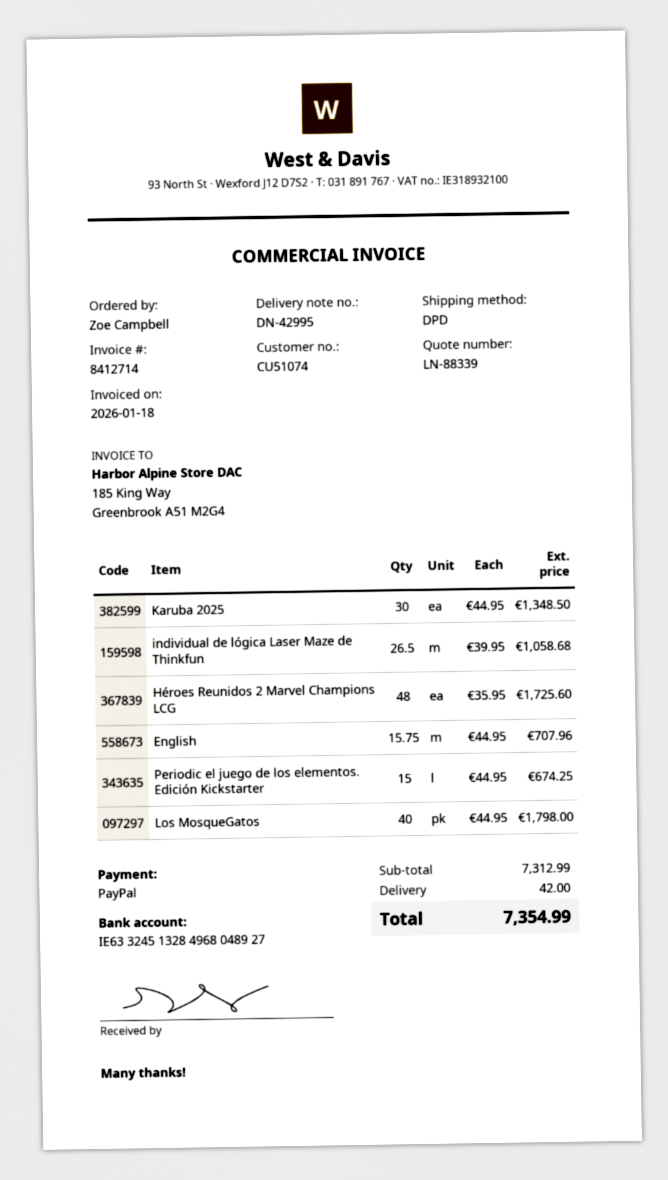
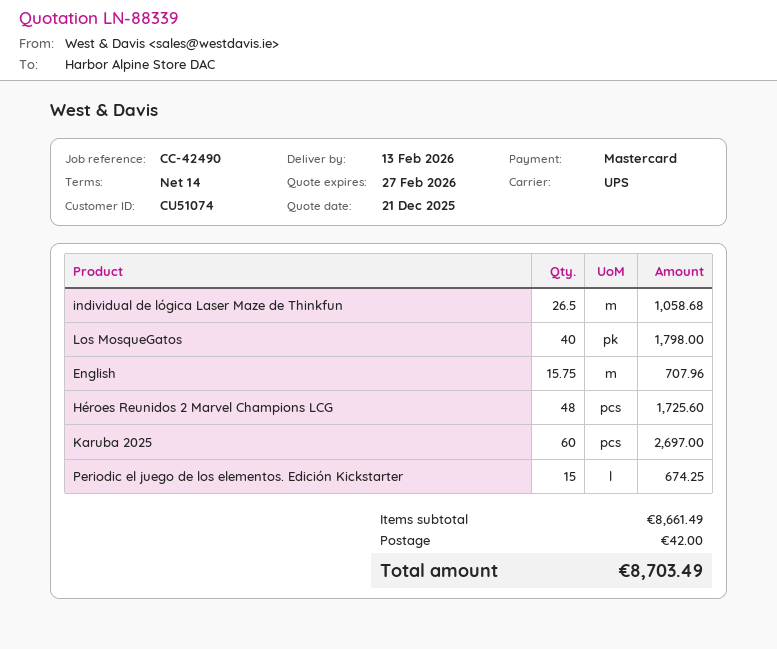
payment method: PayPal -> Mastercard
shipping method: DPD -> UPS
Karuba 2025: 30 for 1348.50 -> 60 for 2697.00
subtotal: 7312.99 -> 8661.49
total: 7354.99 -> 8703.49

